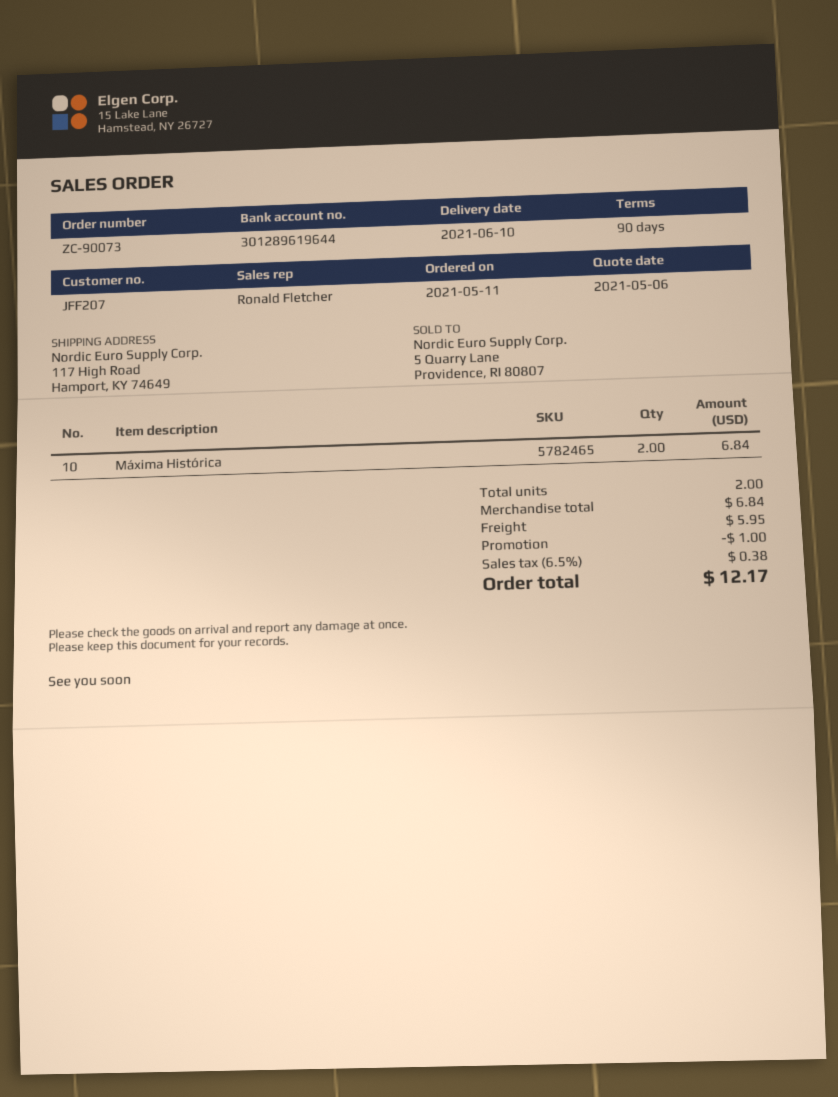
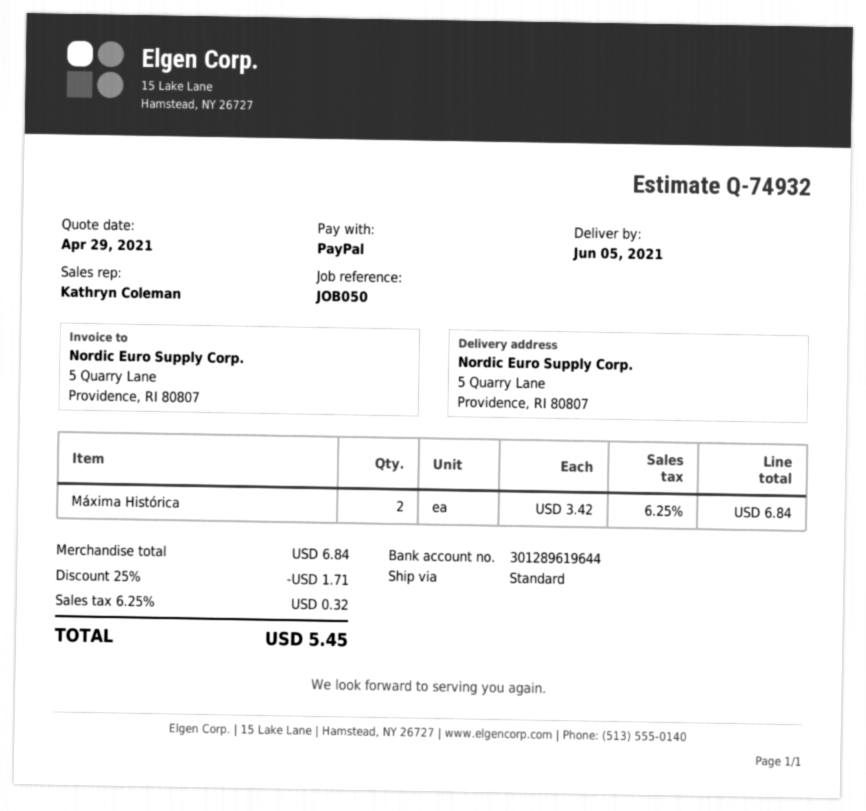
quote date: 2021-05-06 -> 2021-04-29
delivery date: 2021-06-10 -> 2021-06-05
sales rep: Ronald Fletcher -> Kathryn Coleman
ship to: 117 High Road, Hamport, KY 74649 -> 5 Quarry Lane, Providence, RI 80807
discount: 1.00 -> 1.71
shipping: 5.95 -> none
tax: 6.5% = 0.38 -> 6.25% = 0.32
total: 12.17 -> 5.45

